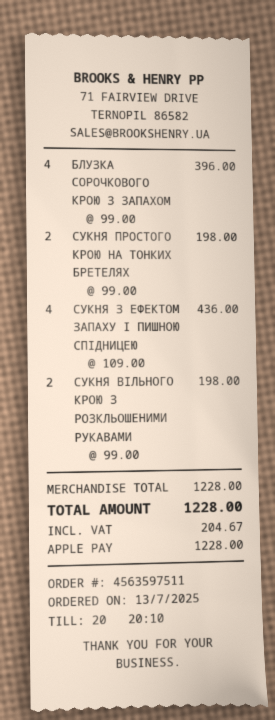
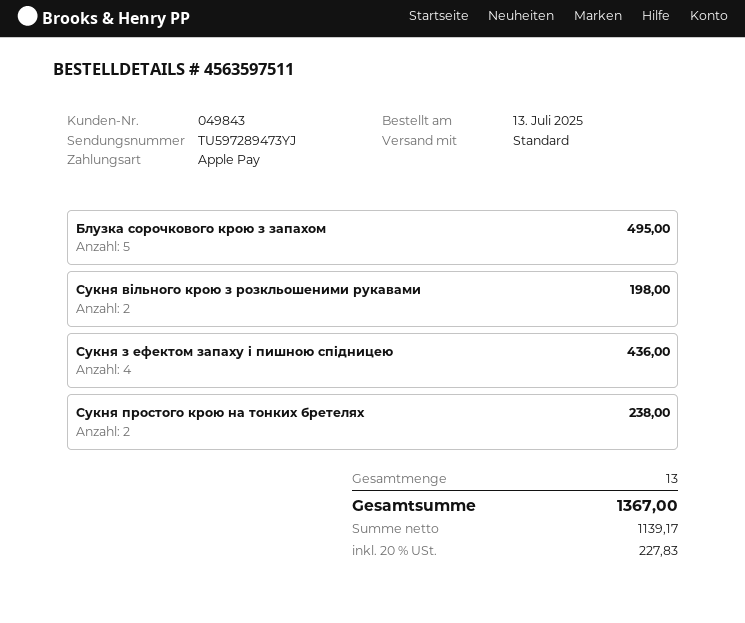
БЛУЗКА СОРОЧКОВОГО КРОЮ З ЗАПАХОМ: 4 for 396.00 -> 5 for 495.00
СУКНЯ ПРОСТОГО КРОЮ НА ТОНКИХ БРЕТЕЛЯХ: 2 for 198.00 -> 2 for 238.00
tax: 204.67 -> 227.83
total: 1228.00 -> 1367.00

